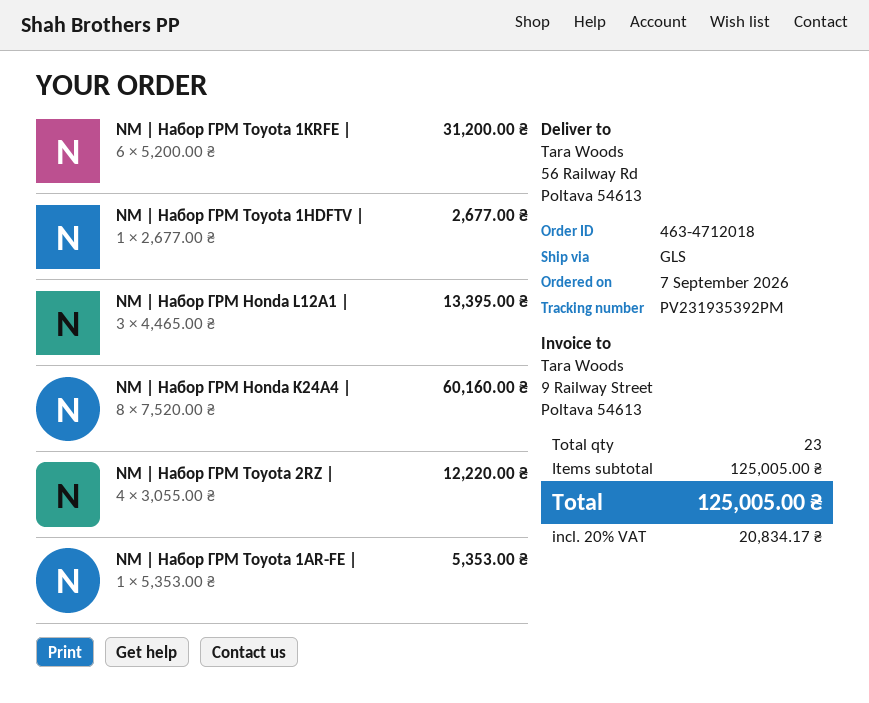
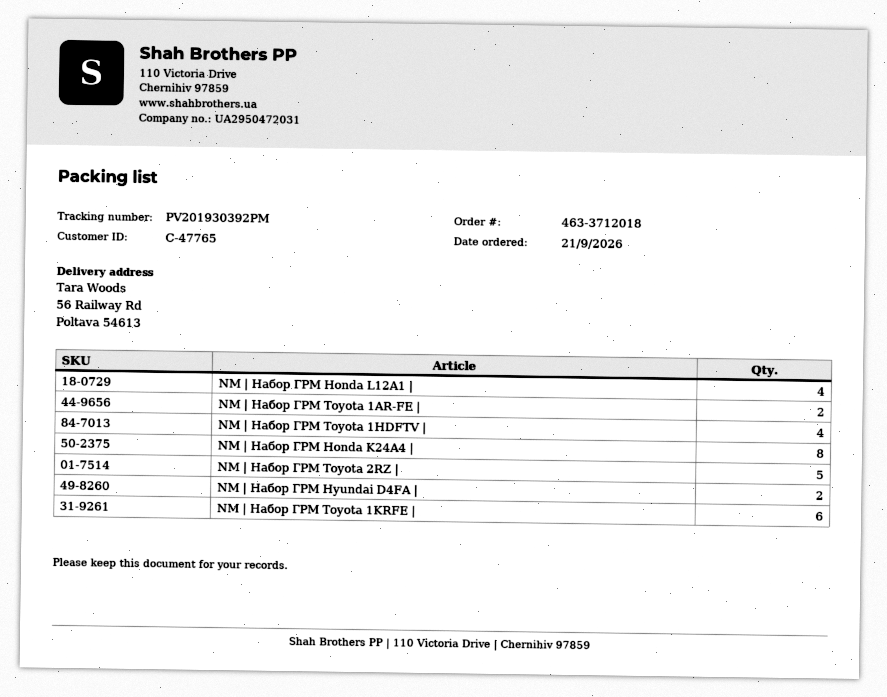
order number: 463-4712018 -> 463-3712018
order date: 2026-09-07 -> 2026-09-21
tracking number: PV231935392PM -> PV201930392PM
NM | Набор ГРМ Toyota 1HDFTV |: 1 -> 4
NM | Набор ГРМ Honda L12A1 |: 3 -> 4
NM | Набор ГРМ Toyota 2RZ |: 4 -> 5
NM | Набор ГРМ Toyota 1AR-FE |: 1 -> 2
NM | Набор ГРМ Hyundai D4FA |: none -> 2

